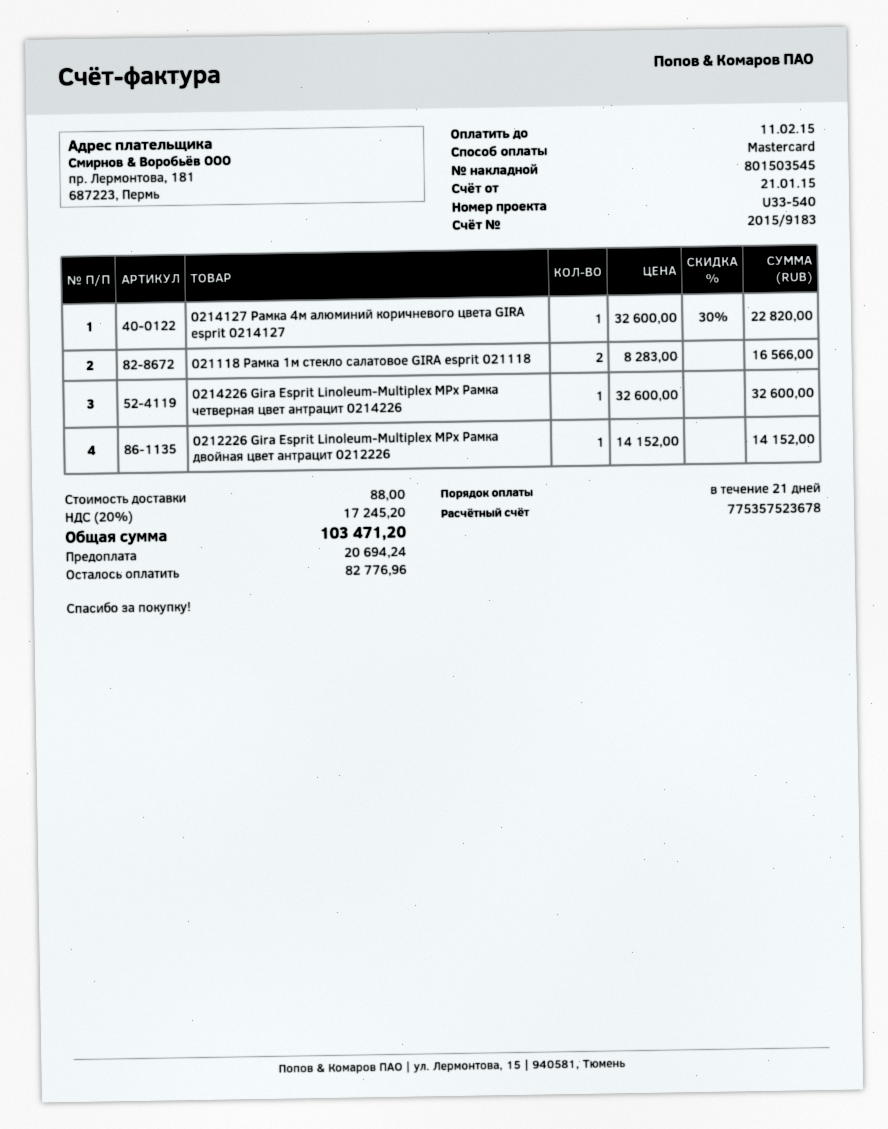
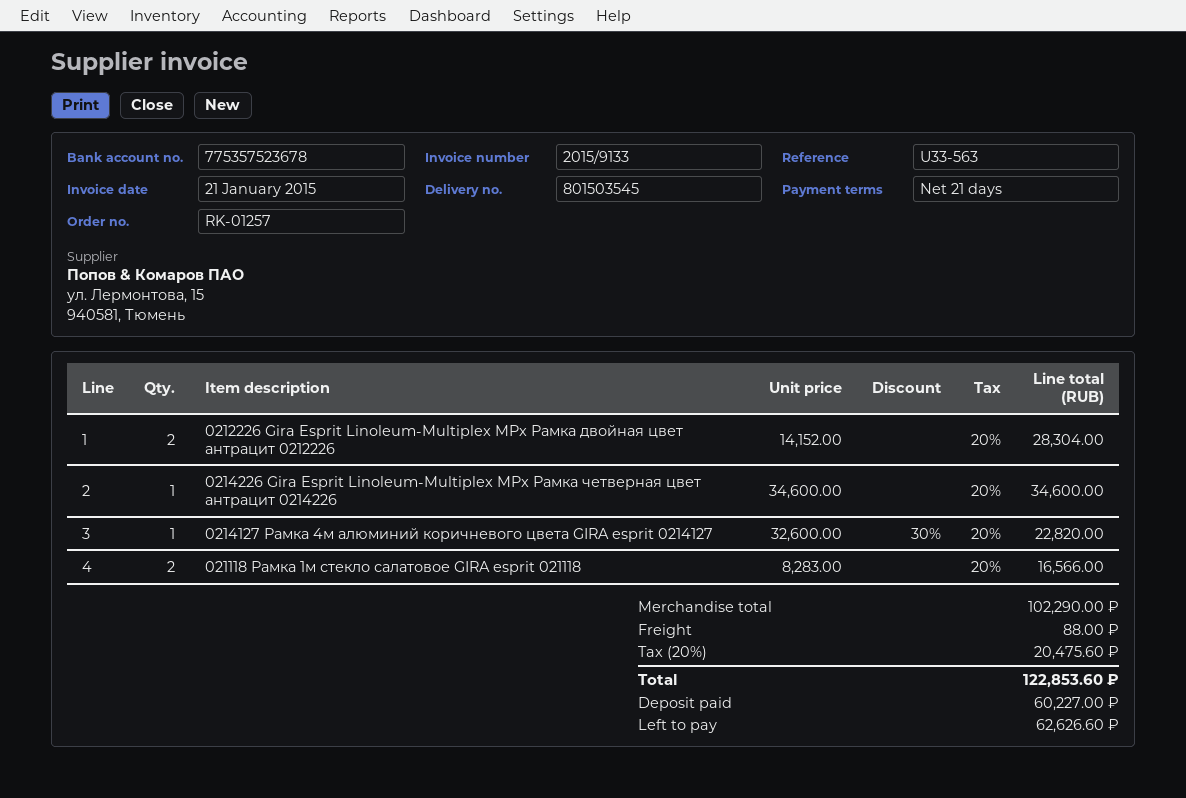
invoice number: 2015/9183 -> 2015/9133
reference: U33-540 -> U33-563
0214226 Gira Esprit Linoleum-Multiplex MPx Рамка четверная цвет антрацит 0214226: 1 x 32600.00 = 32600.00 -> 1 x 34600.00 = 34600.00
0212226 Gira Esprit Linoleum-Multiplex MPx Рамка двойная цвет антрацит 0212226: 1 x 14152.00 = 14152.00 -> 2 x 14152.00 = 28304.00
tax: 20% = 17245.20 -> 20% = 20475.60
total: 103471.20 -> 122853.60
deposit: 20694.24 -> 60227.00
balance: 82776.96 -> 62626.60

